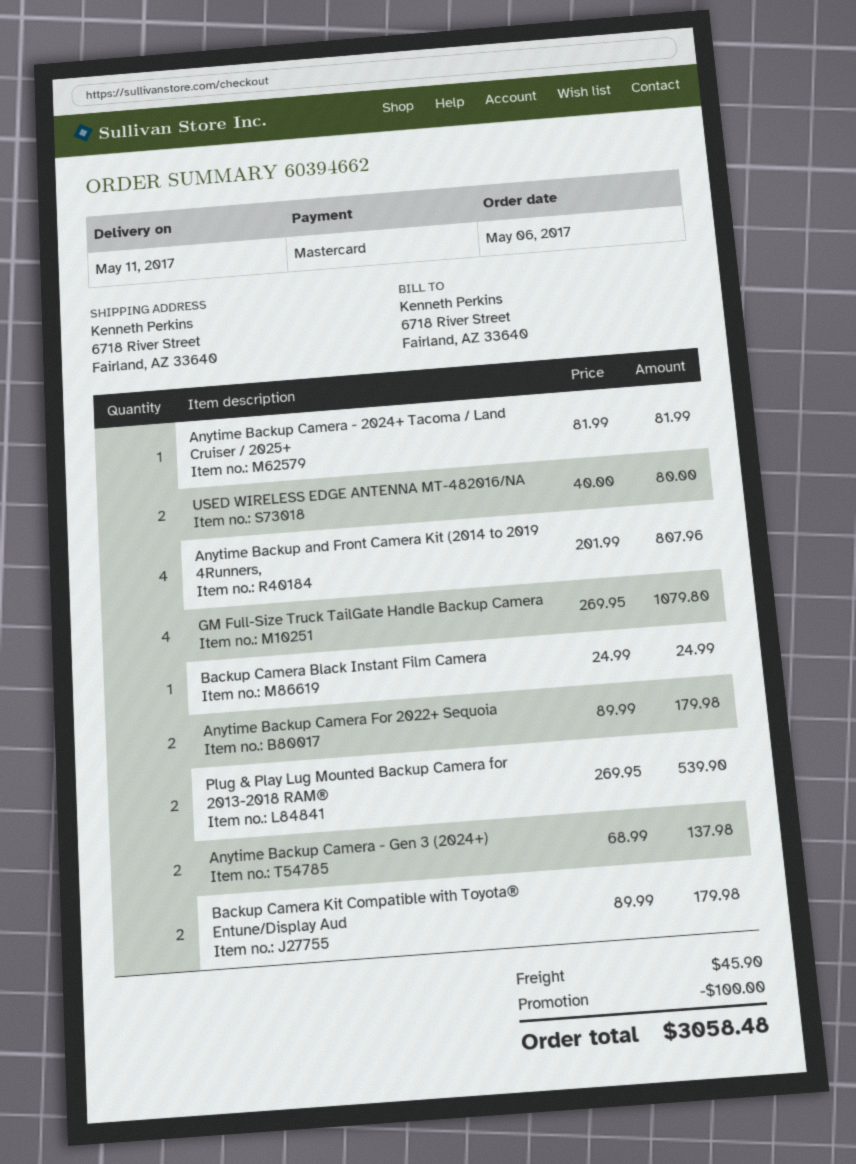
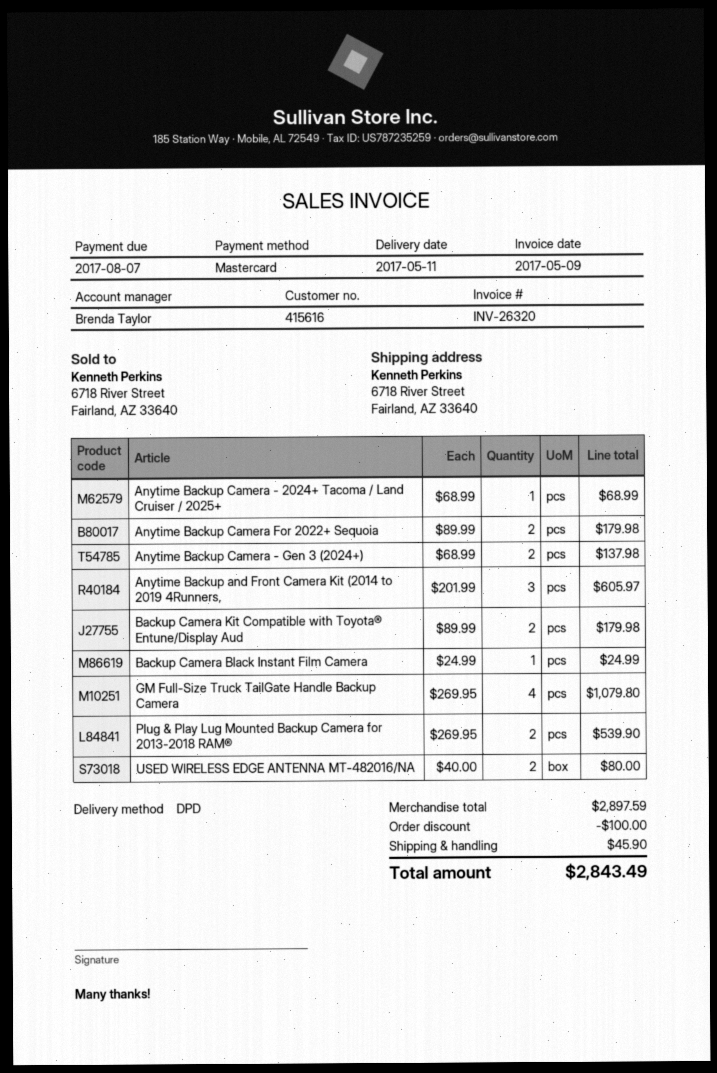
Anytime Backup Camera - 2024+ Tacoma / Land Cruiser / 2025+: 1 x 81.99 = 81.99 -> 1 x 68.99 = 68.99
Anytime Backup and Front Camera Kit (2014 to 2019 4Runners,: 4 x 201.99 = 807.96 -> 3 x 201.99 = 605.97
total: 3058.48 -> 2843.49

